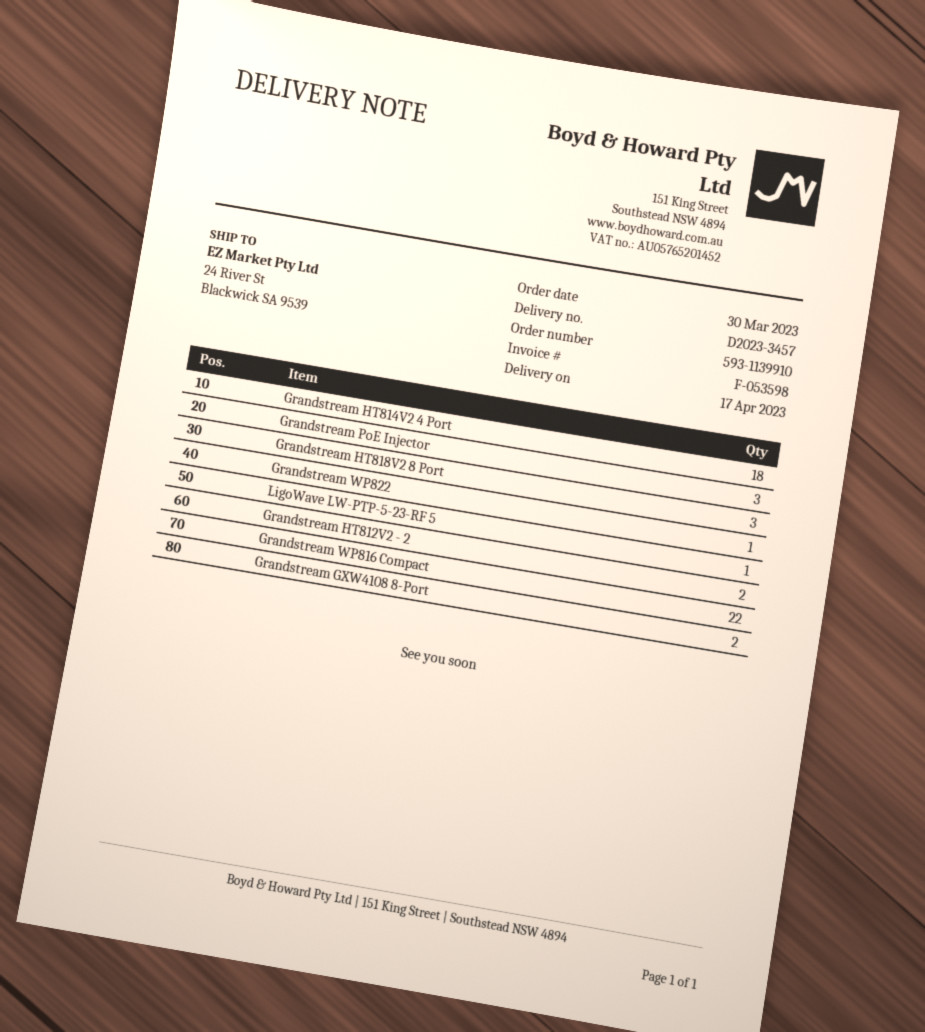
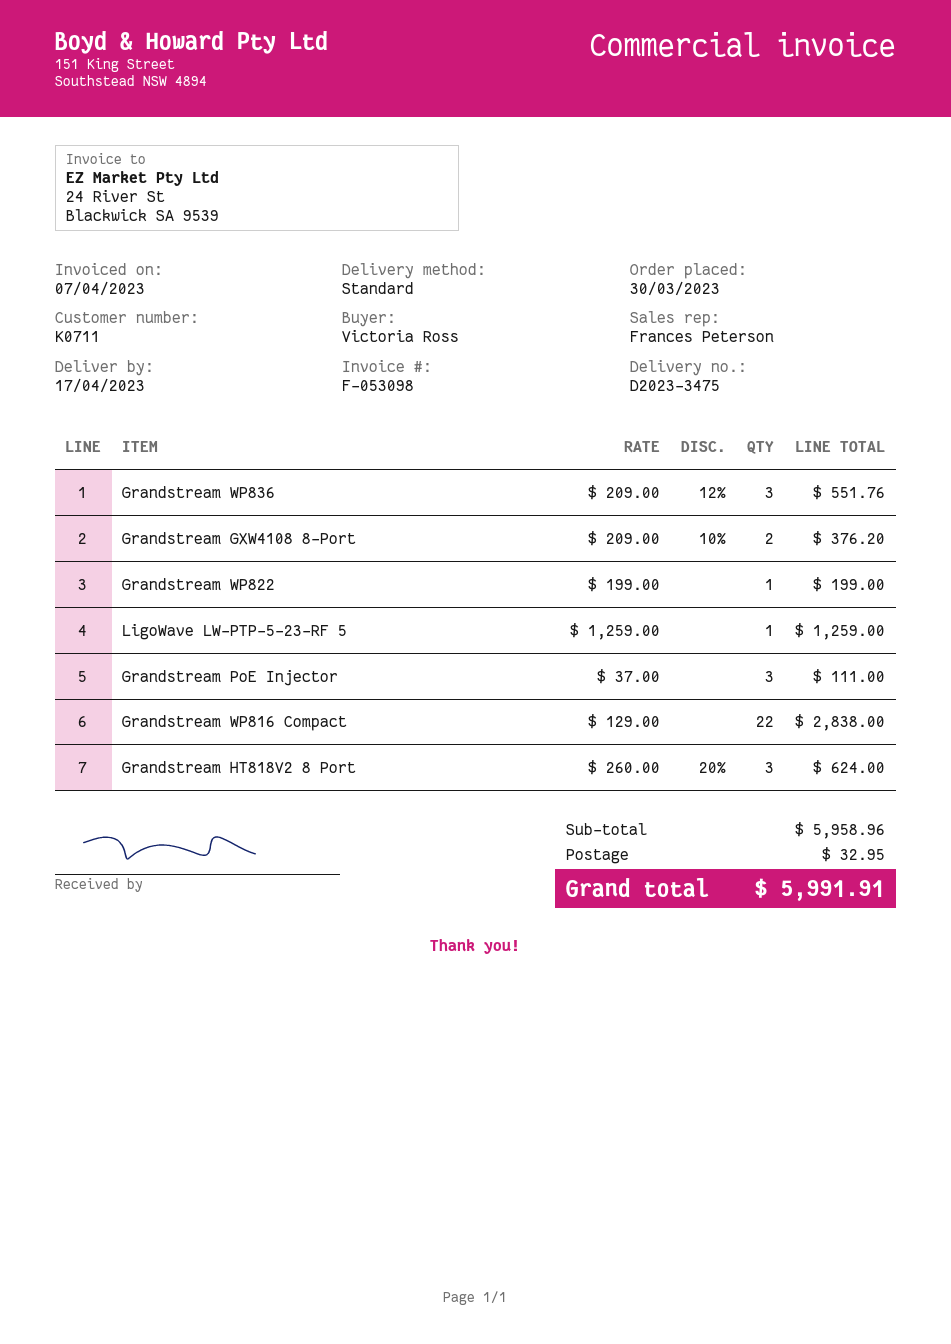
delivery note number: D2023-3457 -> D2023-3475
invoice number: F-053598 -> F-053098
Grandstream HT814V2 4 Port: 18 -> none
Grandstream HT812V2 - 2: 2 -> none
Grandstream WP836: none -> 3

